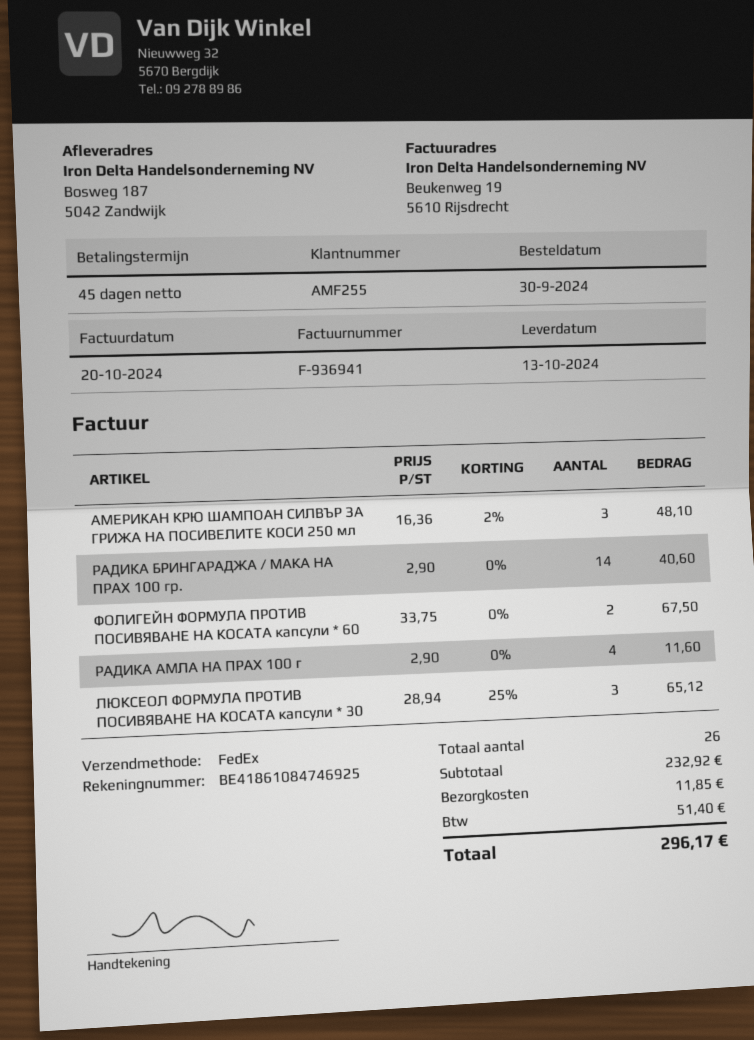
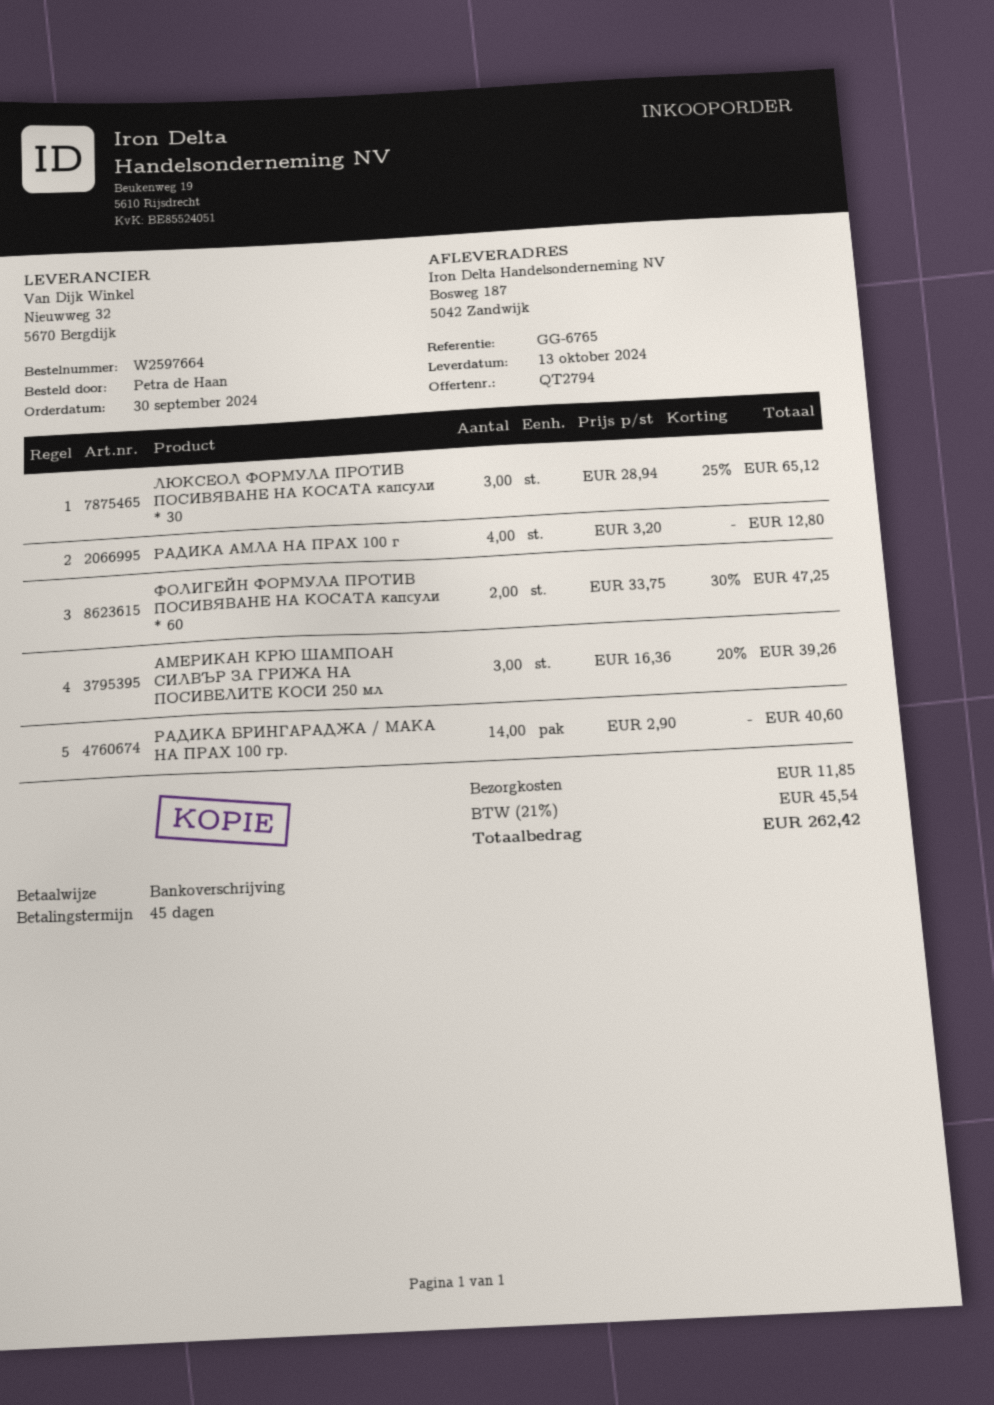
АМЕРИКАН КРЮ ШАМПОАН СИЛВЪР ЗА ГРИЖА НА ПОСИВЕЛИТЕ КОСИ 250 мл: 3 x 16.36 - 2% = 48.10 -> 3 x 16.36 - 20% = 39.26
ФОЛИГЕЙН ФОРМУЛА ПРОТИВ ПОСИВЯВАНЕ НА КОСАТА капсули * 60: 2 x 33.75 = 67.50 -> 2 x 33.75 - 30% = 47.25
РАДИКА АМЛА НА ПРАХ 100 г: 4 x 2.90 = 11.60 -> 4 x 3.20 = 12.80
tax: 51.40 -> 45.54
total: 296.17 -> 262.42

